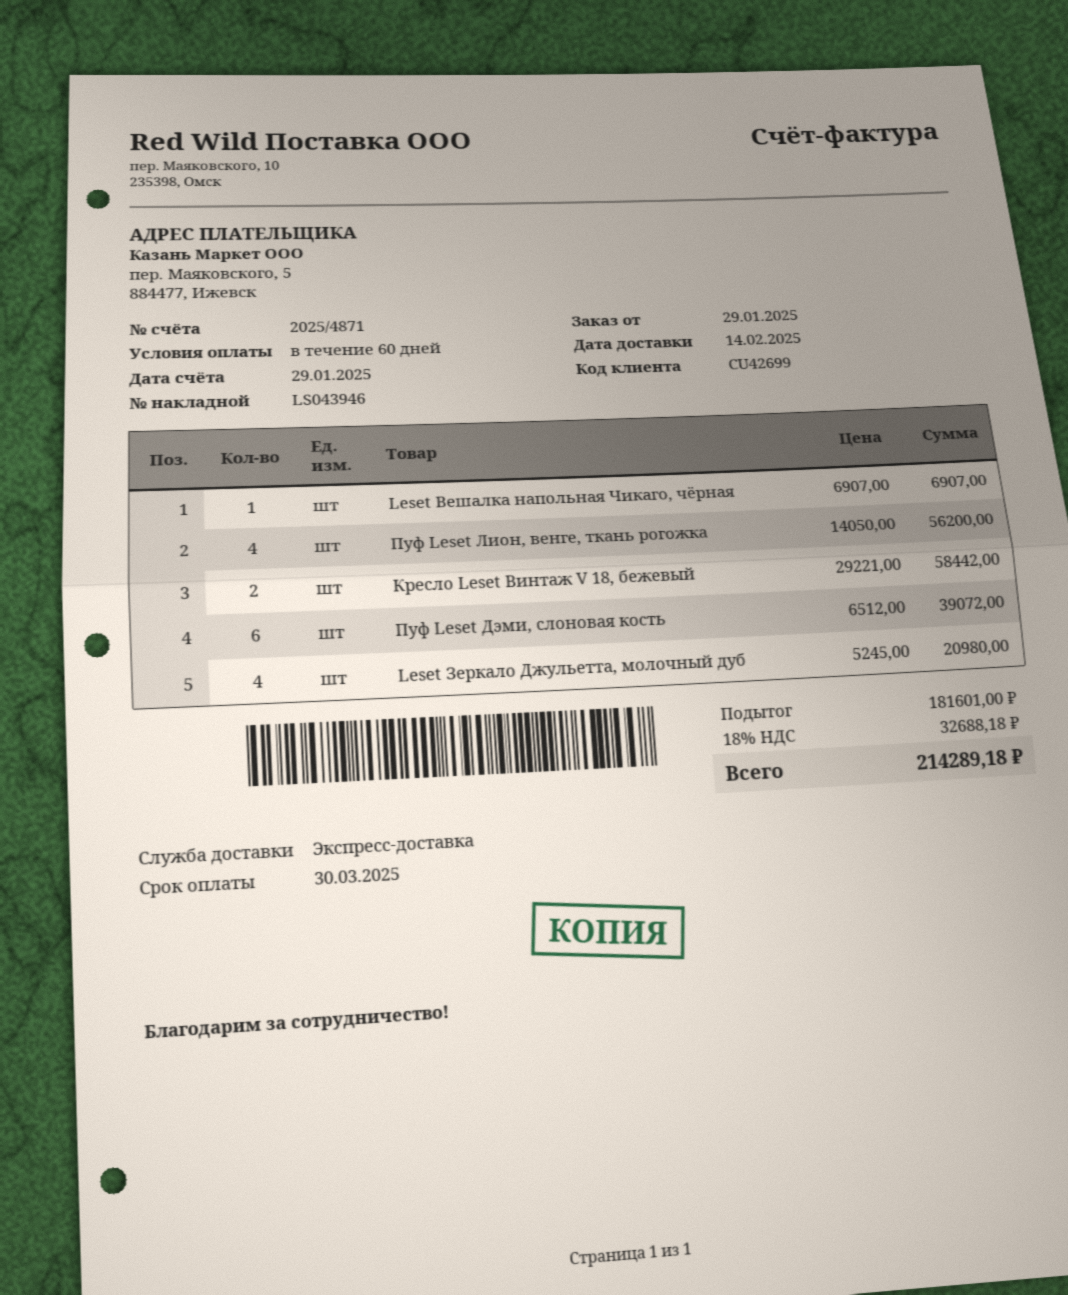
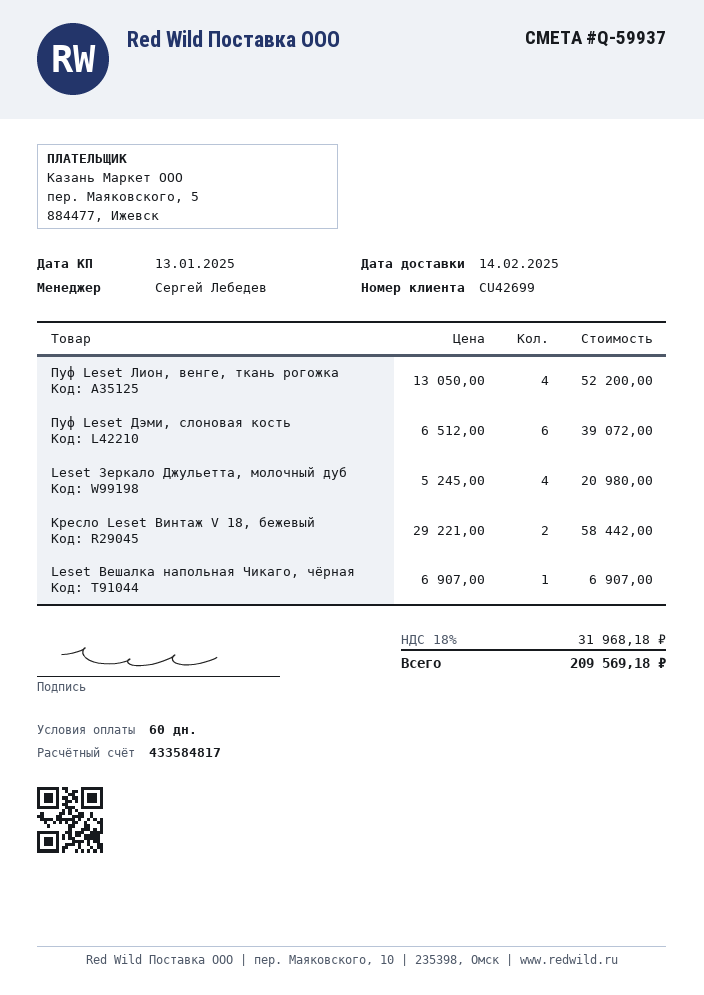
Пуф Leset Лион, венге, ткань рогожка: 4 x 14050.00 = 56200.00 -> 4 x 13050.00 = 52200.00
tax: 18% = 32688.18 -> 18% = 31968.18
total: 214289.18 -> 209569.18

